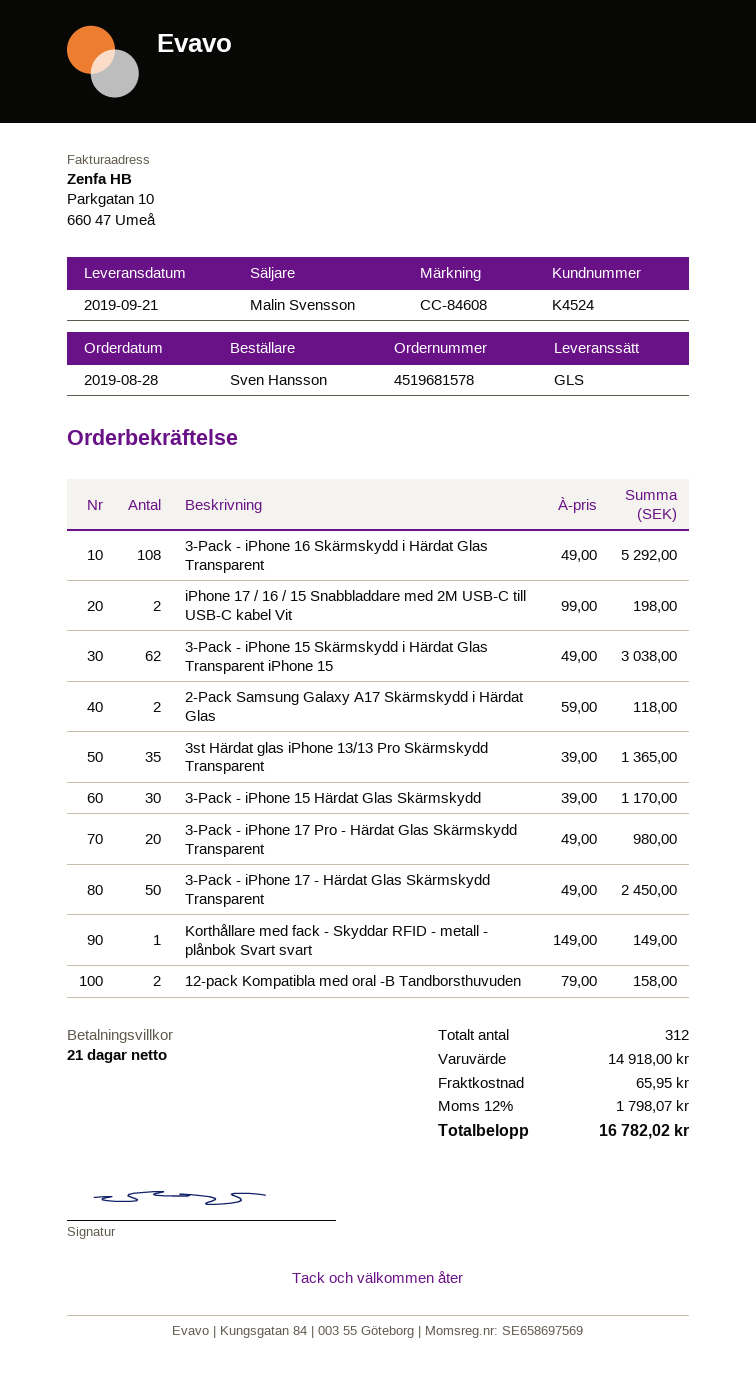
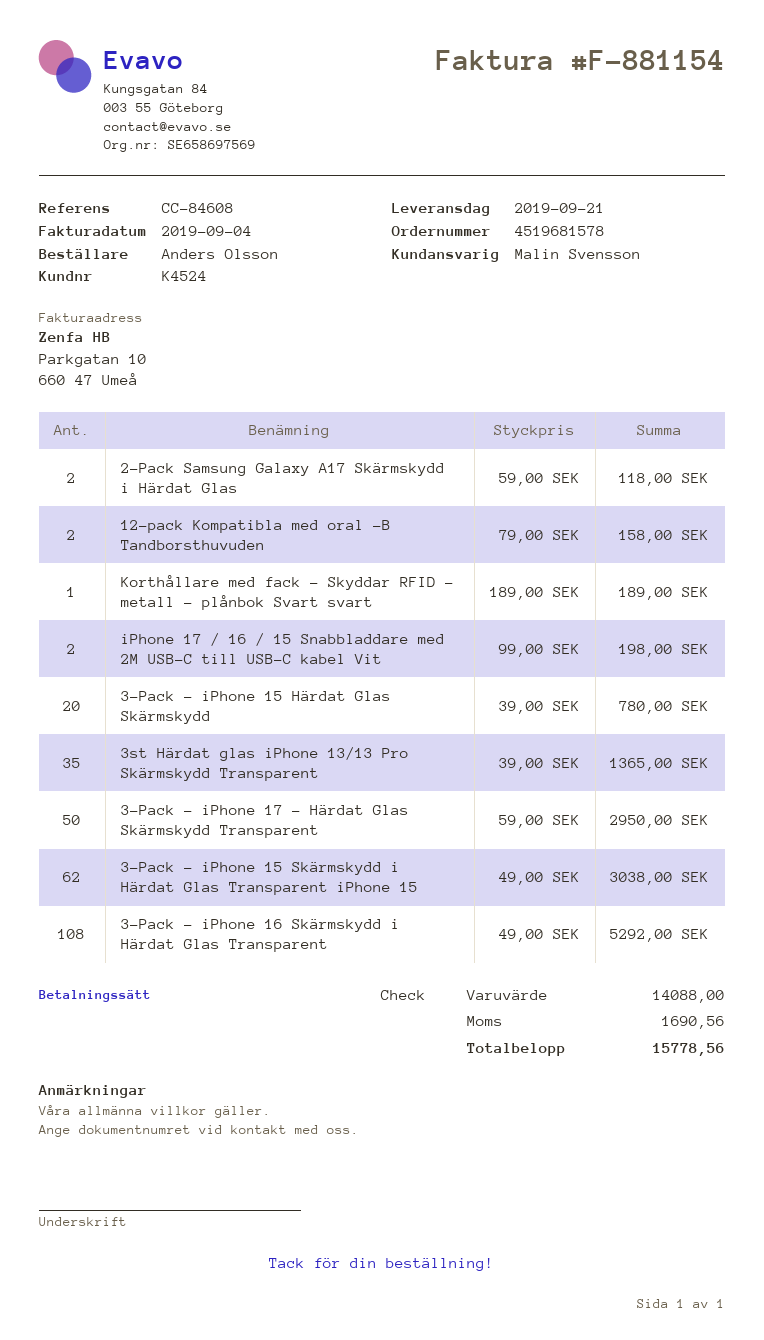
ordered by: Sven Hansson -> Anders Olsson
3-Pack - iPhone 15 Härdat Glas Skärmskydd: 30 x 39.00 = 1170.00 -> 20 x 39.00 = 780.00
3-Pack - iPhone 17 Pro - Härdat Glas Skärmskydd Transparent: 20 x 49.00 = 980.00 -> none
3-Pack - iPhone 17 - Härdat Glas Skärmskydd Transparent: 50 x 49.00 = 2450.00 -> 50 x 59.00 = 2950.00
Korthållare med fack - Skyddar RFID - metall - plånbok Svart svart: 1 x 149.00 = 149.00 -> 1 x 189.00 = 189.00
subtotal: 14918.00 -> 14088.00
shipping: 65.95 -> none
tax: 1798.07 -> 1690.56
total: 16782.02 -> 15778.56

